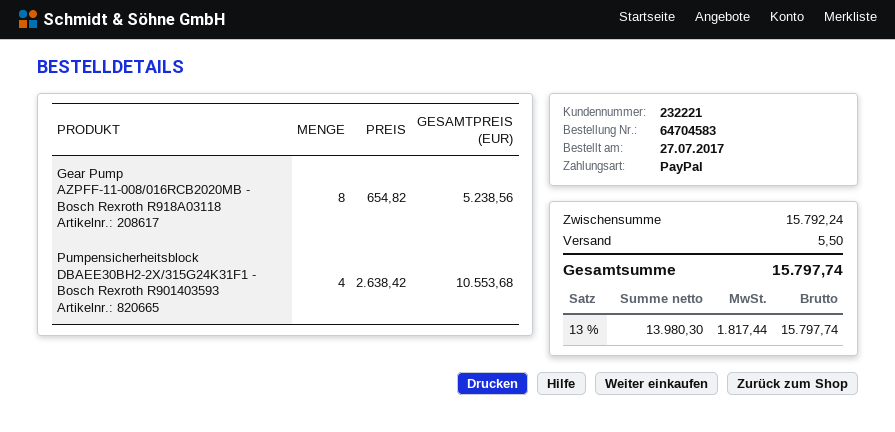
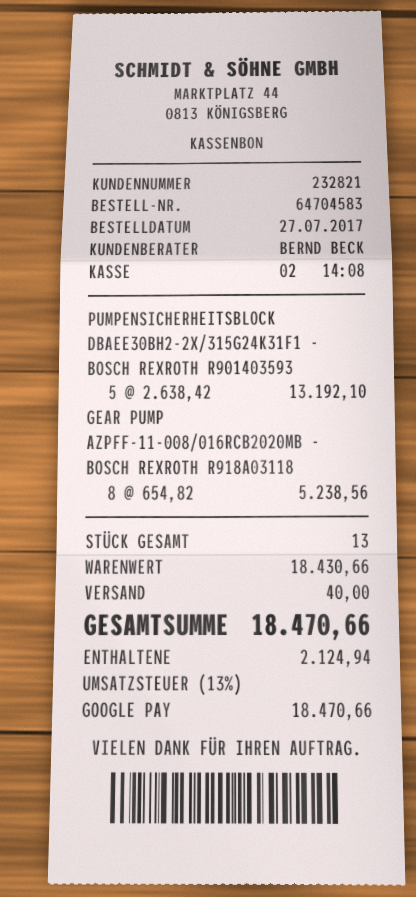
customer number: 232221 -> 232821
payment method: PayPal -> Google Pay
Pumpensicherheitsblock DBAEE30BH2-2X/315G24K31F1 - Bosch Rexroth R901403593: 4 x 2638.42 = 10553.68 -> 5 x 2638.42 = 13192.10
subtotal: 15792.24 -> 18430.66
shipping: 5.50 -> 40.00
tax: 13% = 1817.44 -> 13% = 2124.94
total: 15797.74 -> 18470.66

